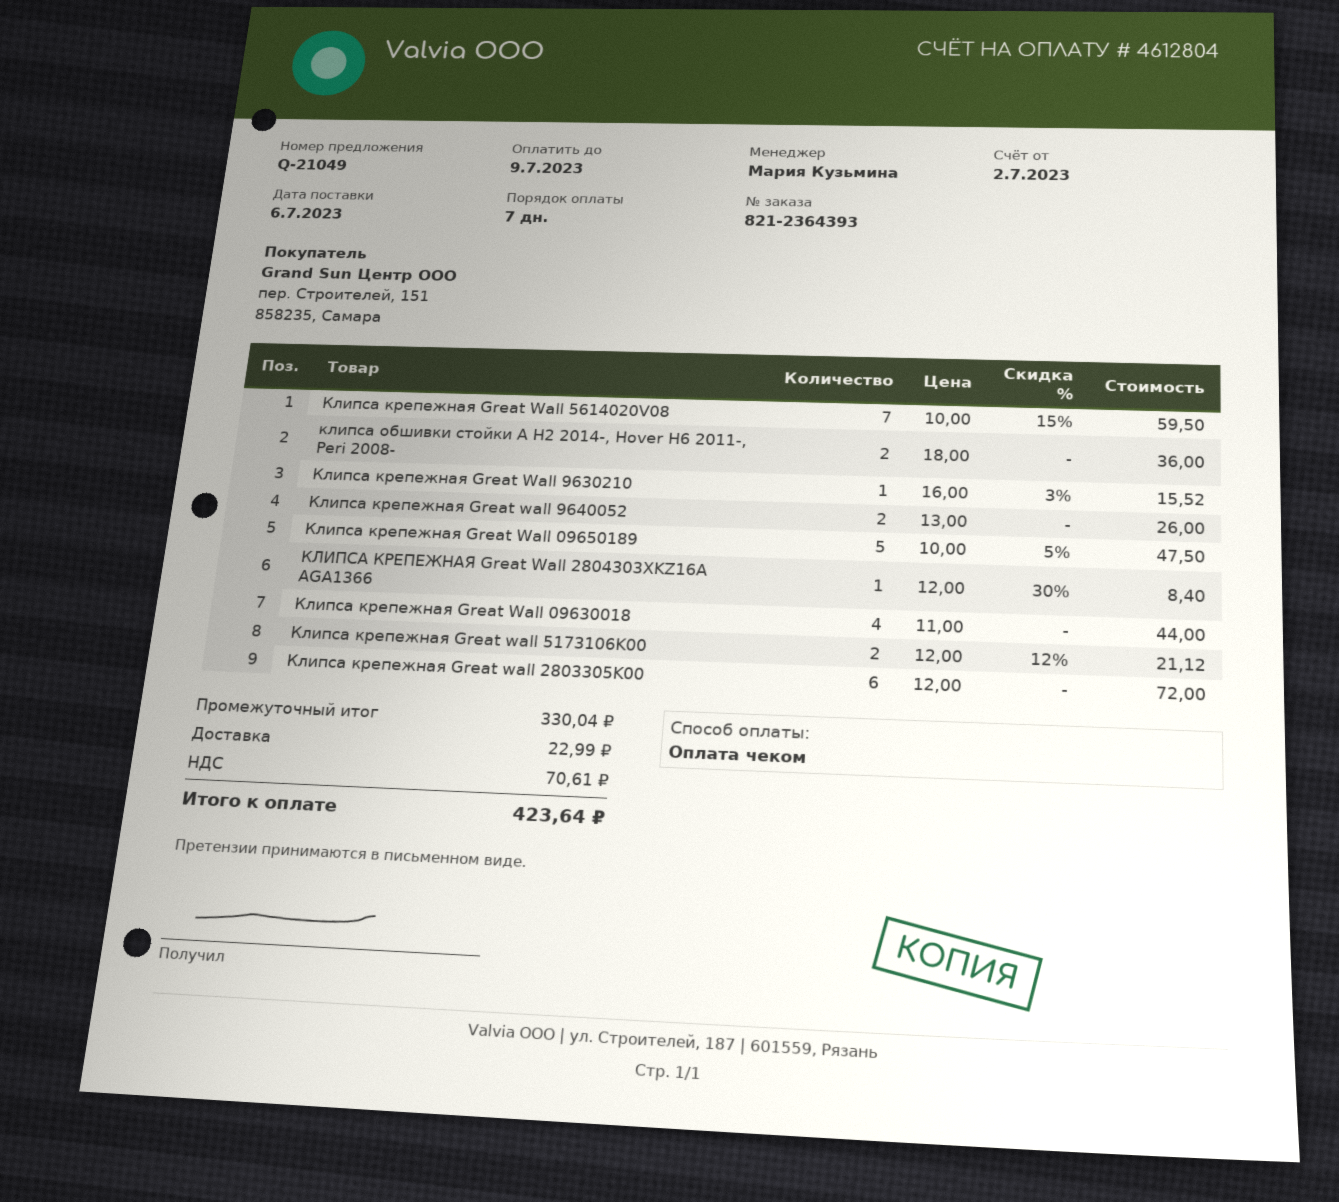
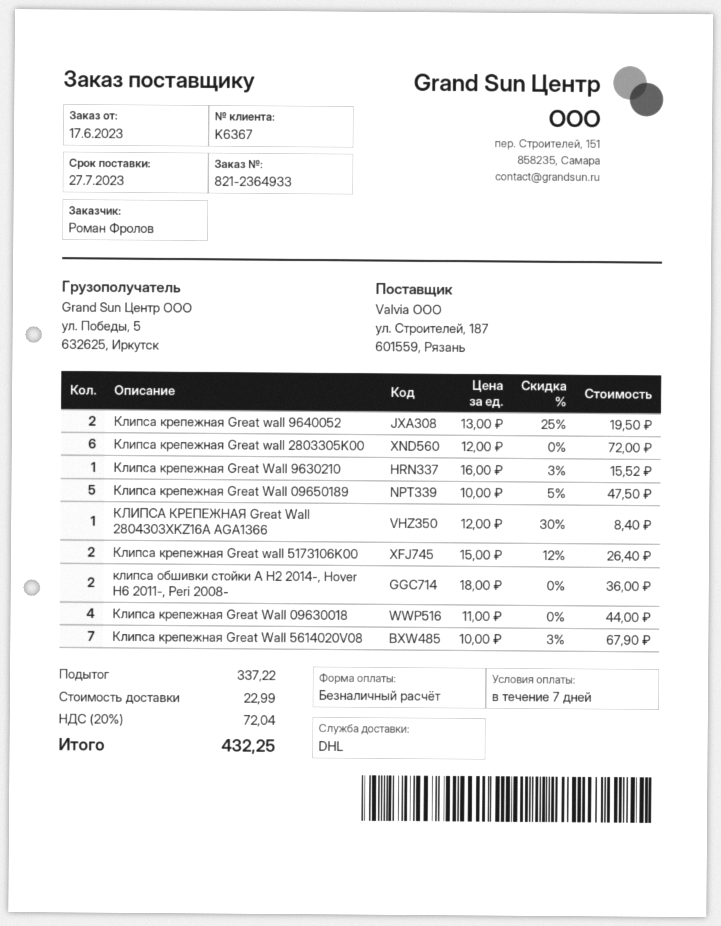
order number: 821-2364393 -> 821-2364933
delivery date: 2023-07-06 -> 2023-07-27
payment method: cheque -> bank transfer
Клипса крепежная Great Wall 5614020V08: 7 x 10.00 - 15% = 59.50 -> 7 x 10.00 - 3% = 67.90
Клипса крепежная Great wall 9640052: 2 x 13.00 = 26.00 -> 2 x 13.00 - 25% = 19.50
Клипса крепежная Great wall 5173106K00: 2 x 12.00 - 12% = 21.12 -> 2 x 15.00 - 12% = 26.40
subtotal: 330.04 -> 337.22
tax: 70.61 -> 72.04
total: 423.64 -> 432.25

